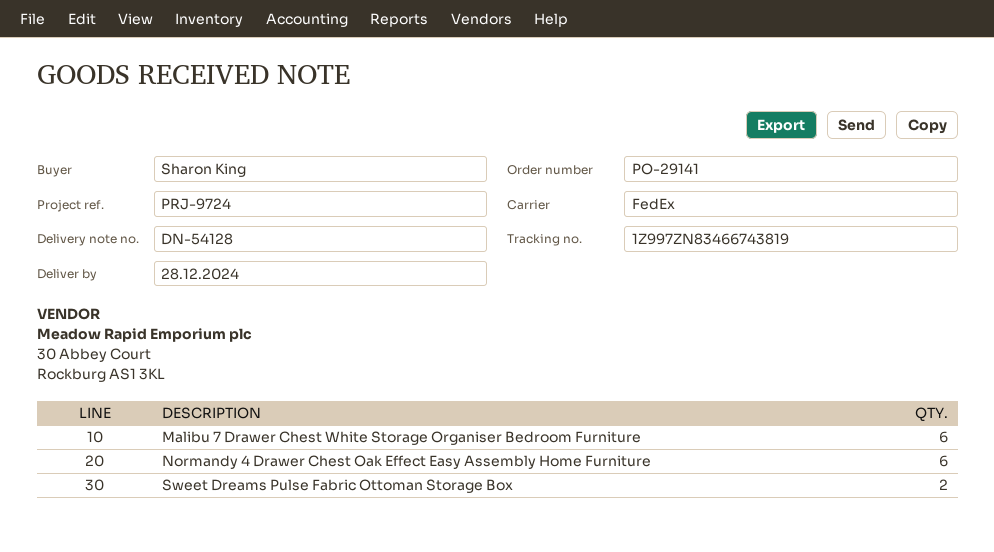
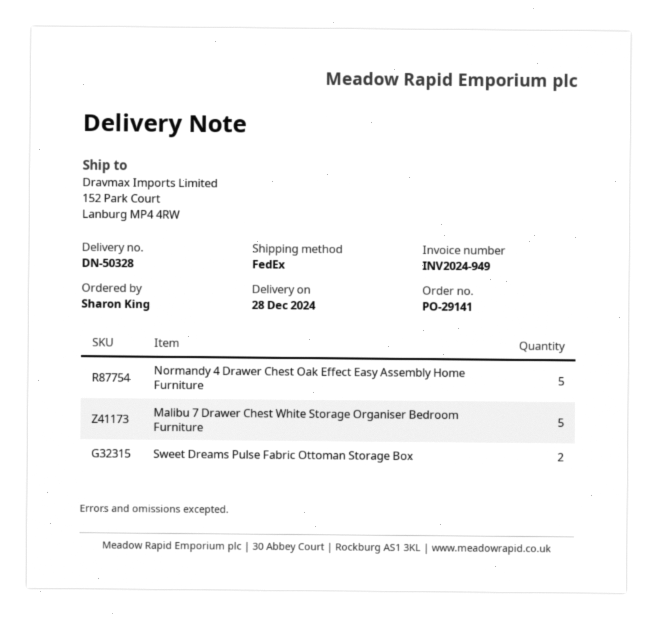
delivery note number: DN-54128 -> DN-50328
Malibu 7 Drawer Chest White Storage Organiser Bedroom Furniture: 6 -> 5
Normandy 4 Drawer Chest Oak Effect Easy Assembly Home Furniture: 6 -> 5

